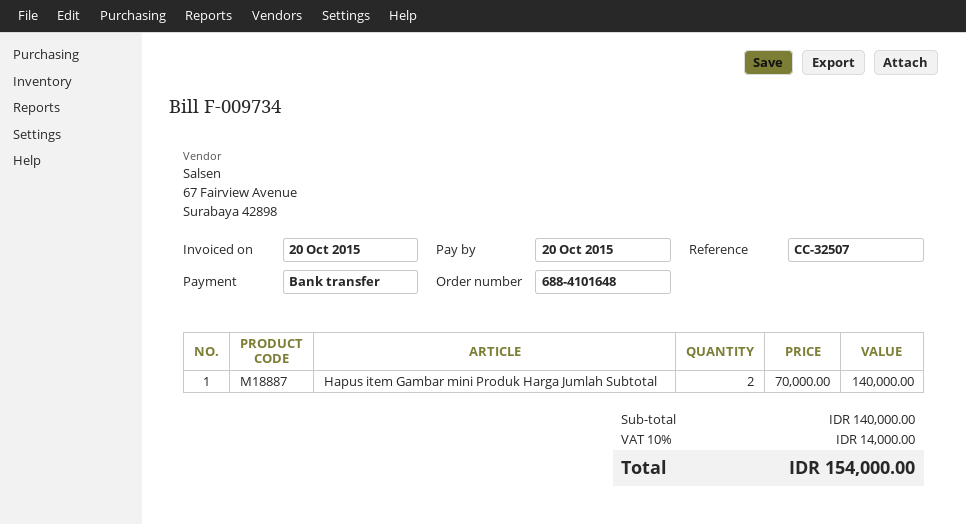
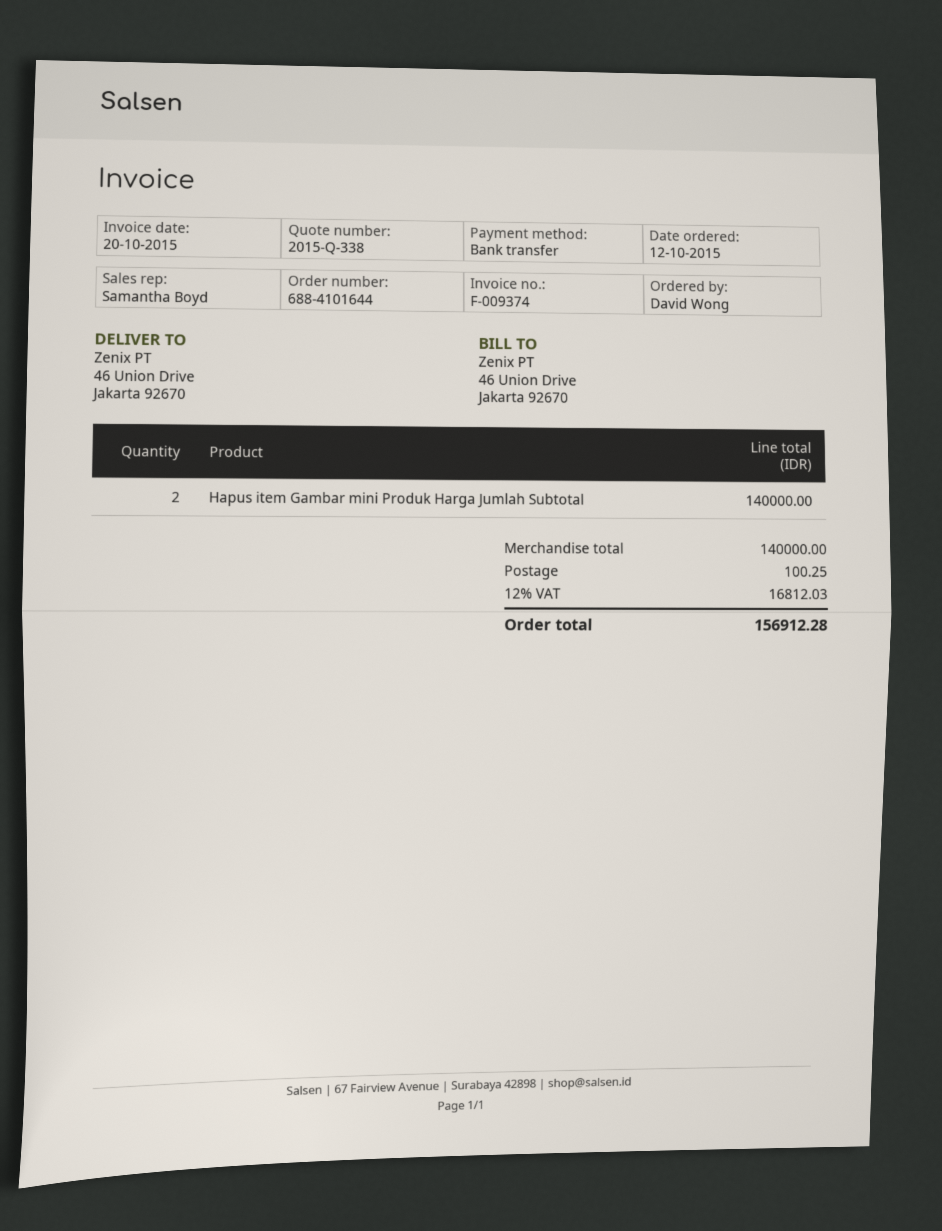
order number: 688-4101648 -> 688-4101644
invoice number: F-009734 -> F-009374
shipping: none -> 100.25
tax: 10% = 14000.00 -> 12% = 16812.03
total: 154000.00 -> 156912.28

